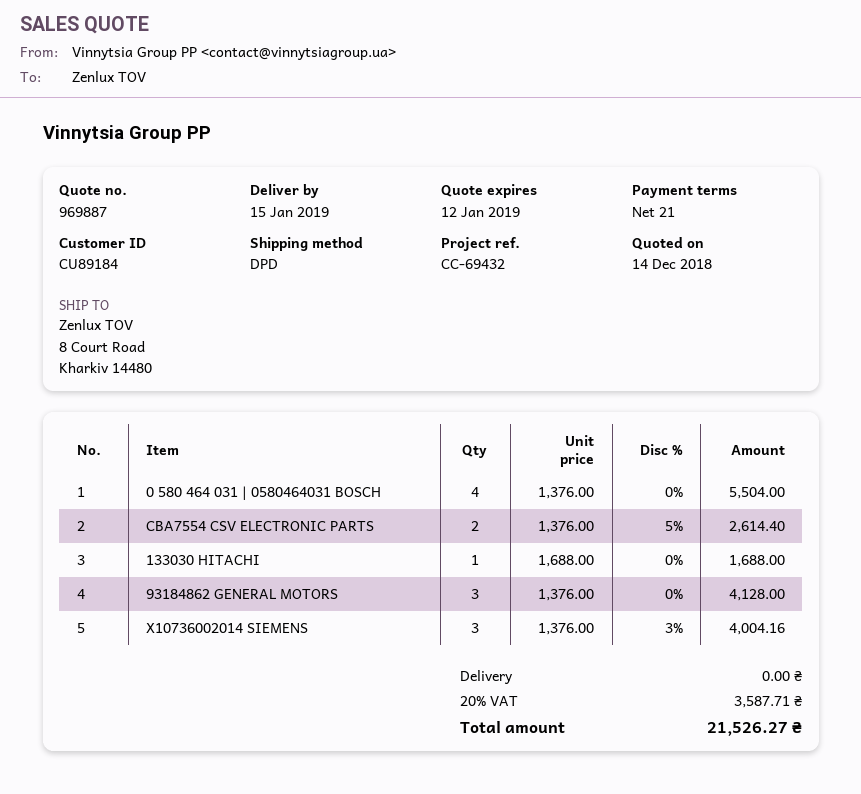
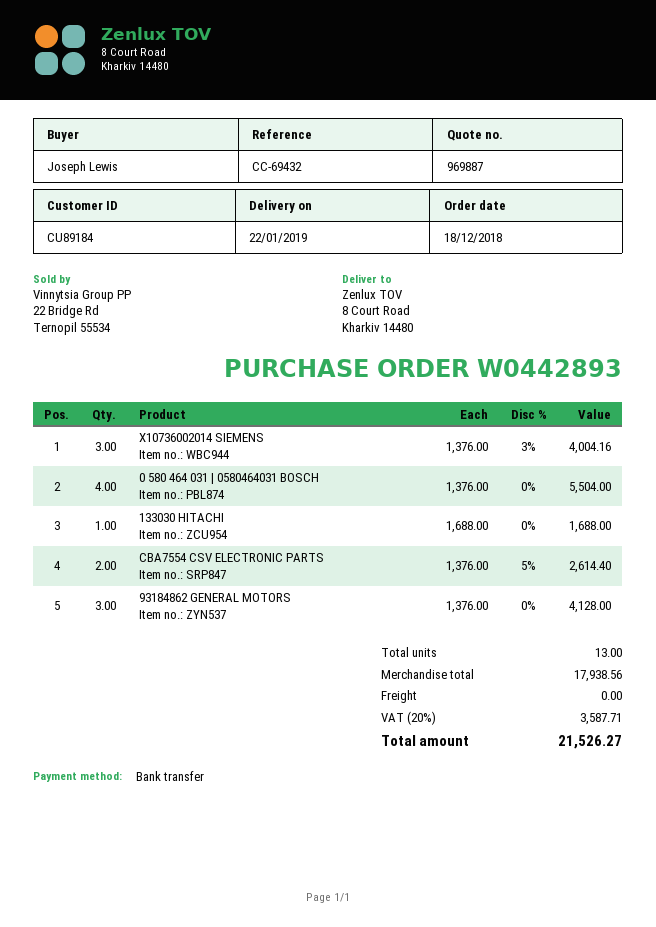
delivery date: 2019-01-15 -> 2019-01-22

